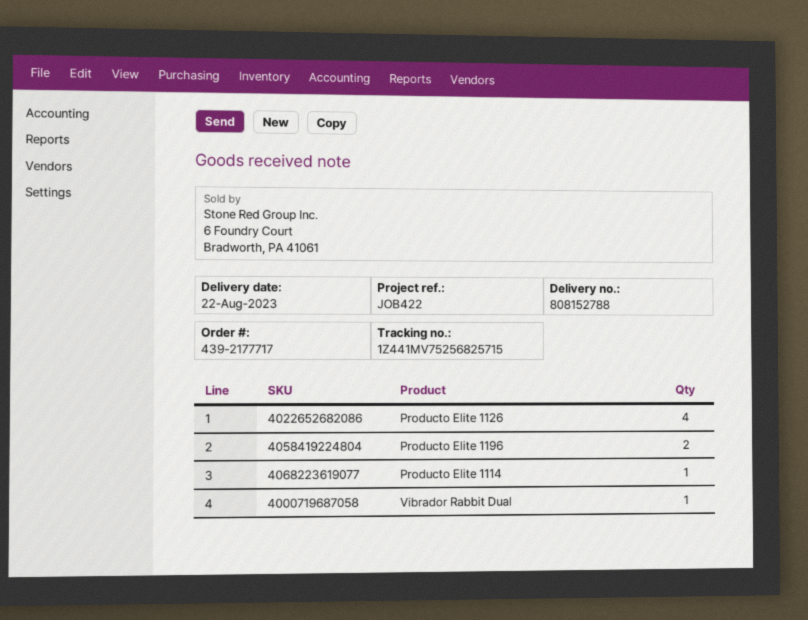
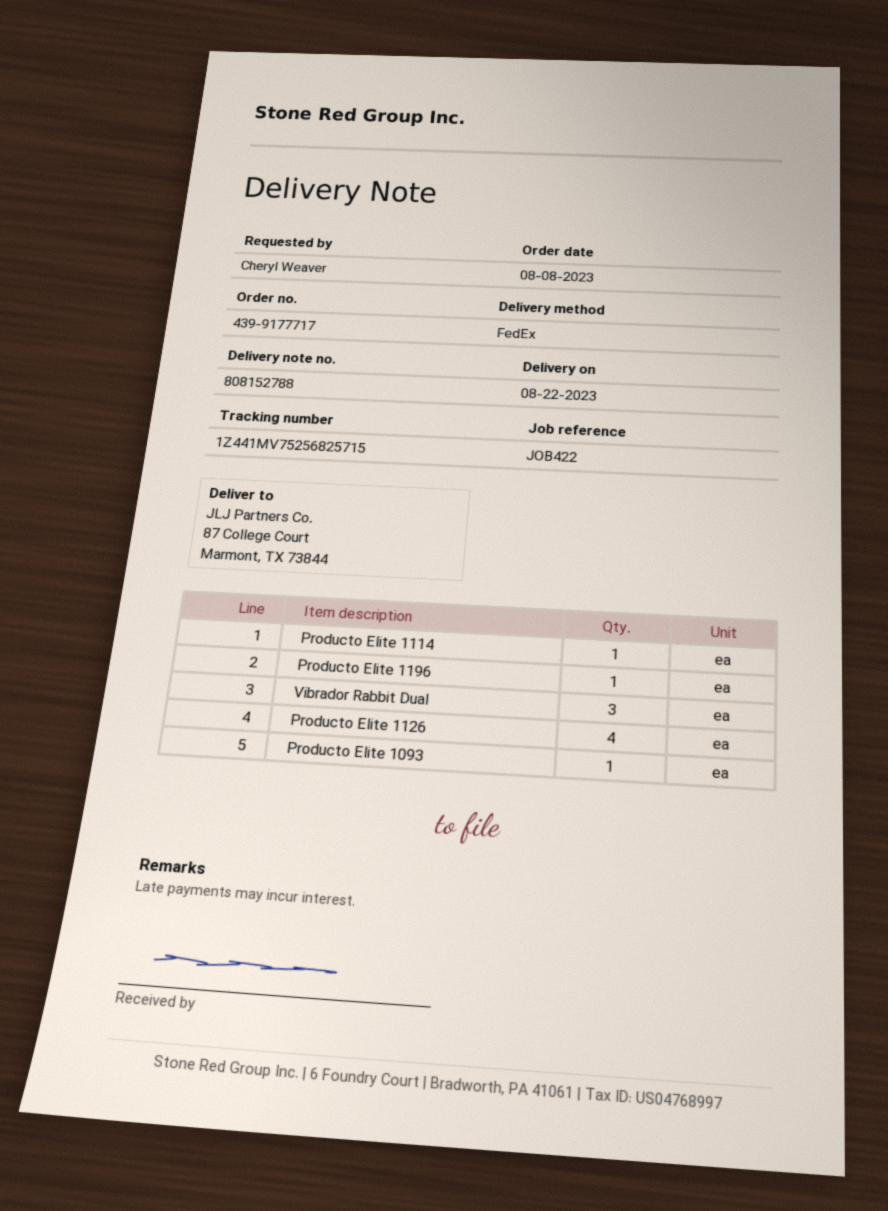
order number: 439-2177717 -> 439-9177717
Producto Elite 1196: 2 -> 1
Vibrador Rabbit Dual: 1 -> 3
Producto Elite 1093: none -> 1

